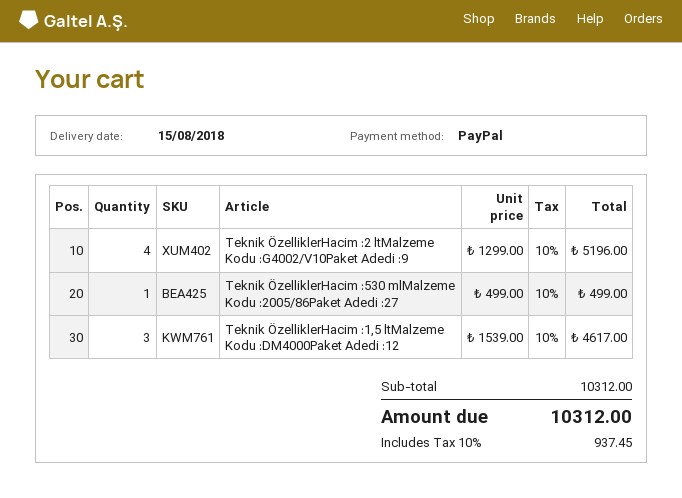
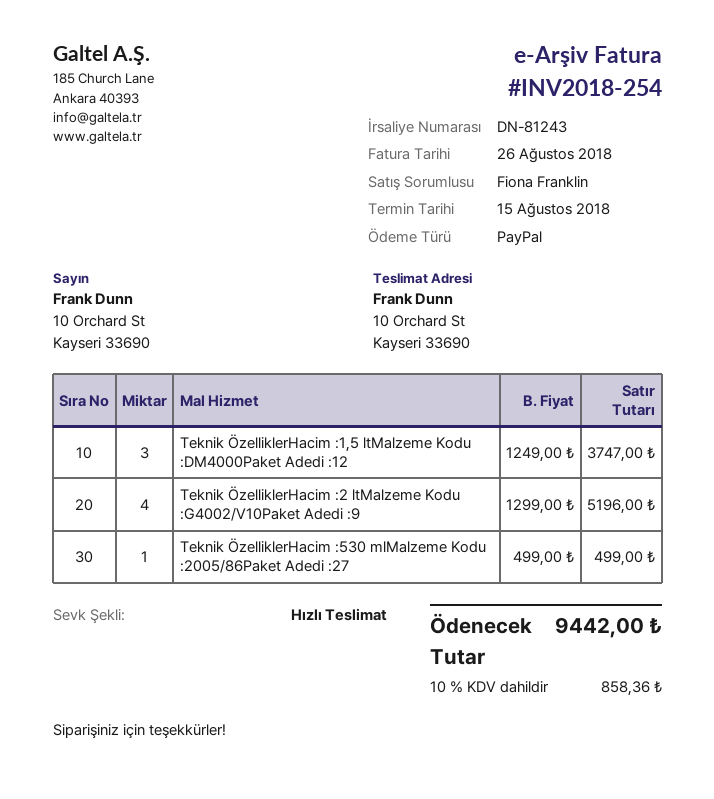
Teknik ÖzelliklerHacim :1,5 ltMalzeme Kodu :DM4000Paket Adedi :12: 3 x 1539.00 = 4617.00 -> 3 x 1249.00 = 3747.00
tax: 10% = 937.45 -> 10% = 858.36
total: 10312.00 -> 9442.00

